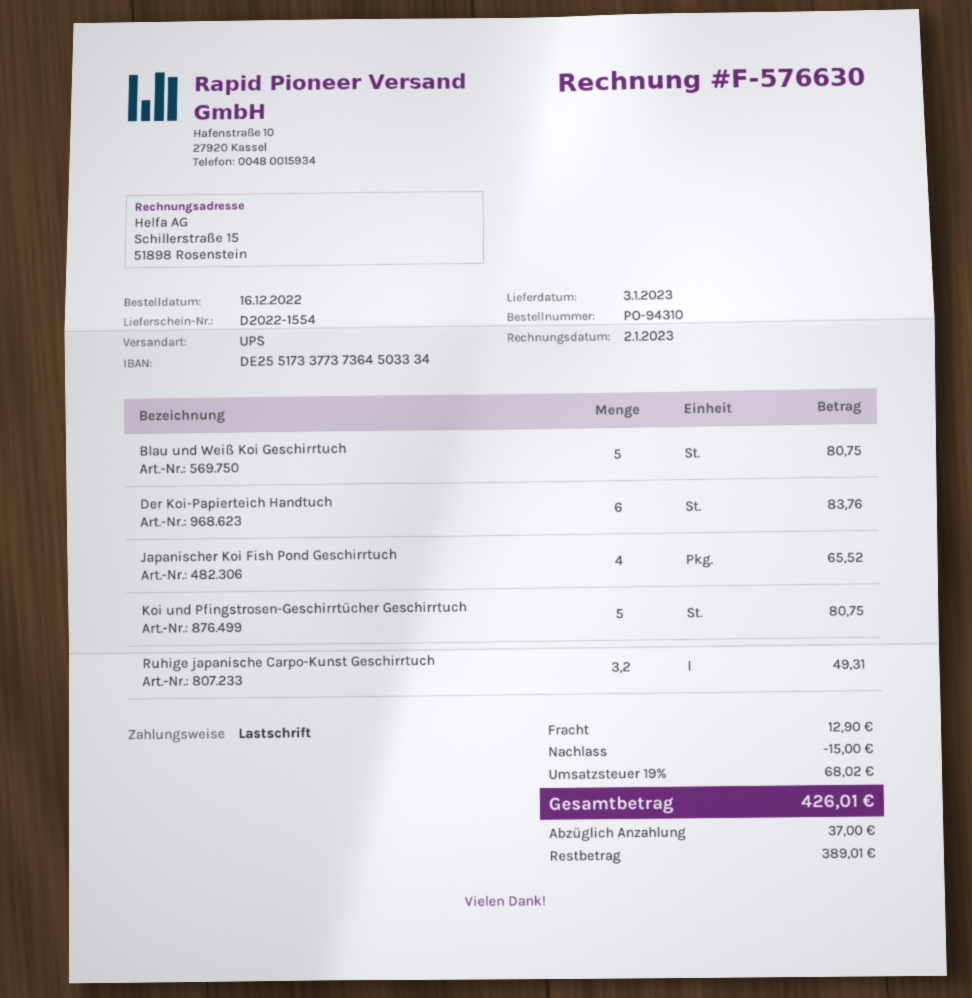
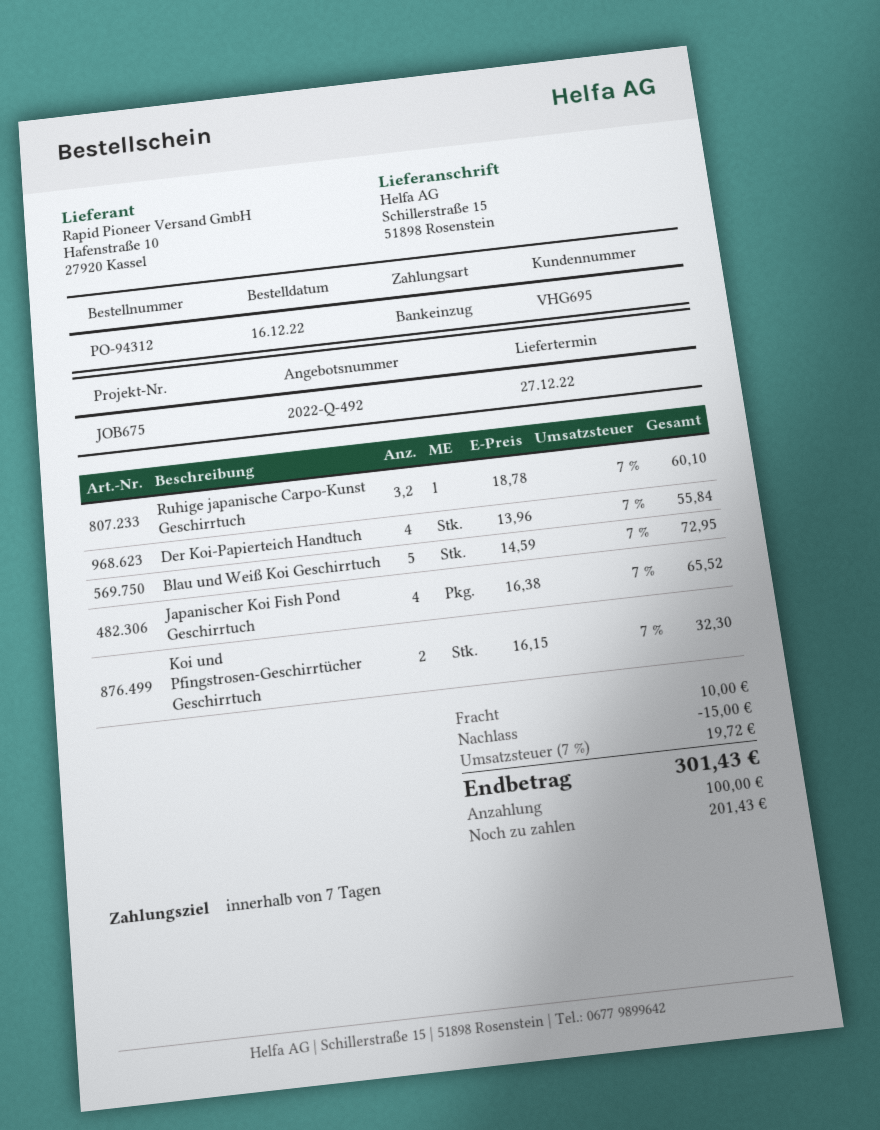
order number: PO-94310 -> PO-94312
delivery date: 2023-01-03 -> 2022-12-27
Blau und Weiß Koi Geschirrtuch: 5 for 80.75 -> 5 for 72.95
Der Koi-Papierteich Handtuch: 6 for 83.76 -> 4 for 55.84
Koi und Pfingstrosen-Geschirrtücher Geschirrtuch: 5 for 80.75 -> 2 for 32.30
Ruhige japanische Carpo-Kunst Geschirrtuch: 3.2 for 49.31 -> 3.2 for 60.10
shipping: 12.90 -> 10.00
tax: 19% = 68.02 -> 7% = 19.72
total: 426.01 -> 301.43
deposit: 37.00 -> 100.00
balance: 389.01 -> 201.43

